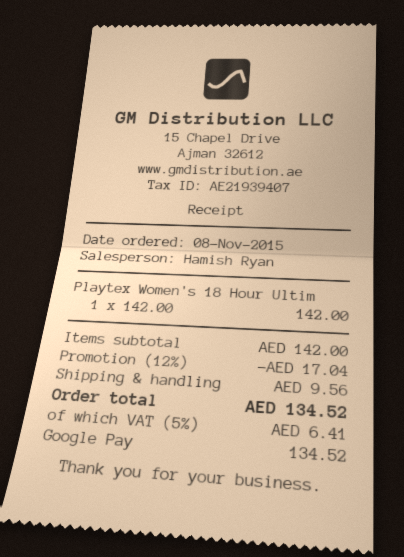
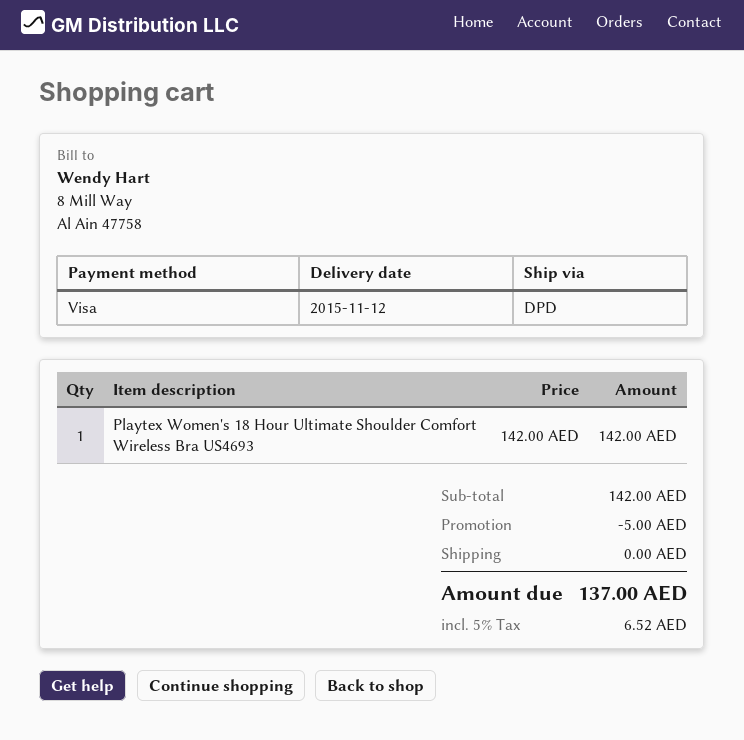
payment method: Google Pay -> Visa
discount: 17.04 -> 5.00
shipping: 9.56 -> 0.00
tax: 5% = 6.41 -> 5% = 6.52
total: 134.52 -> 137.00

